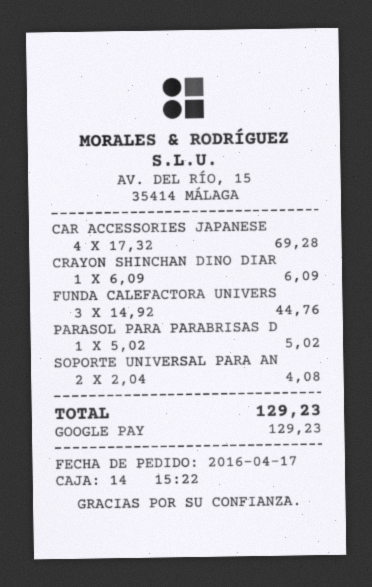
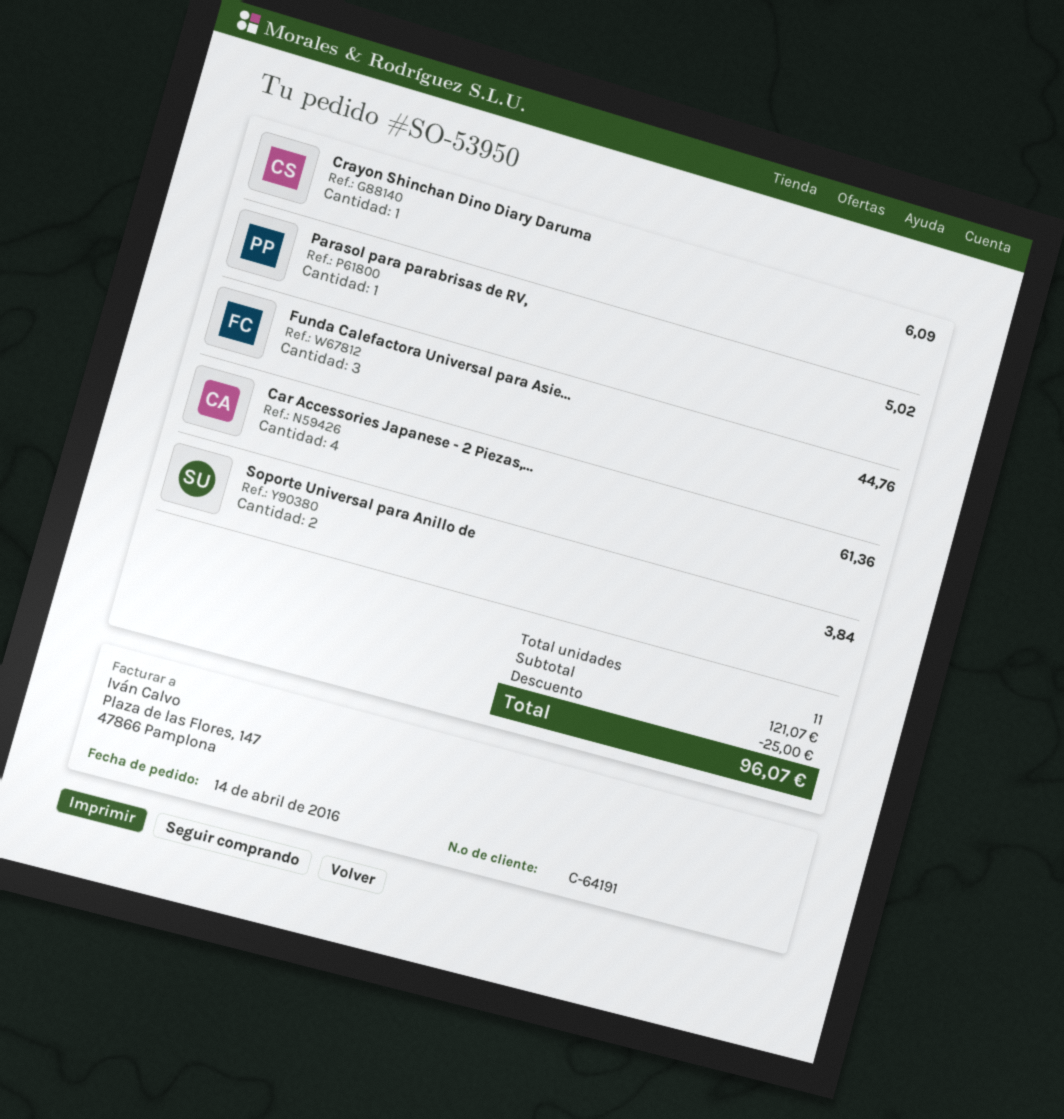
order date: 2016-04-17 -> 2016-04-14
CAR ACCESSORIES JAPANESE: 4 for 69.28 -> 4 for 61.36
SOPORTE UNIVERSAL PARA AN: 2 for 4.08 -> 2 for 3.84
discount: none -> 25.00
total: 129.23 -> 96.07

